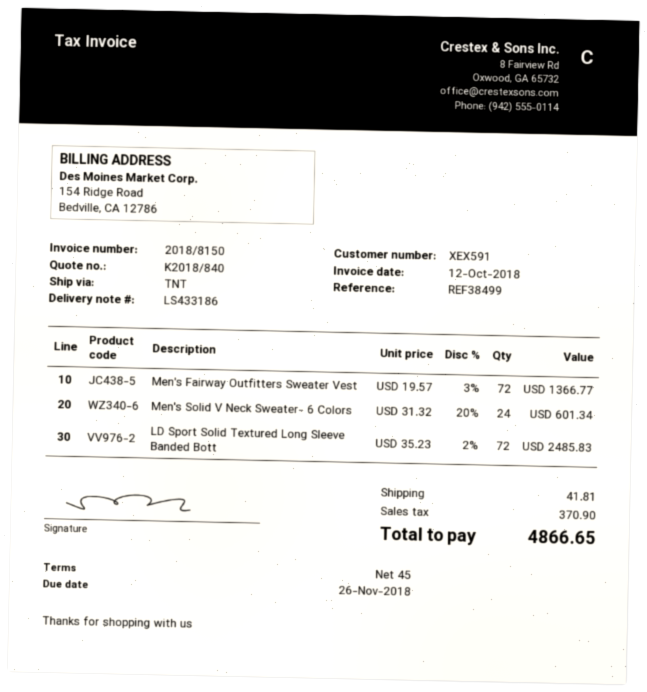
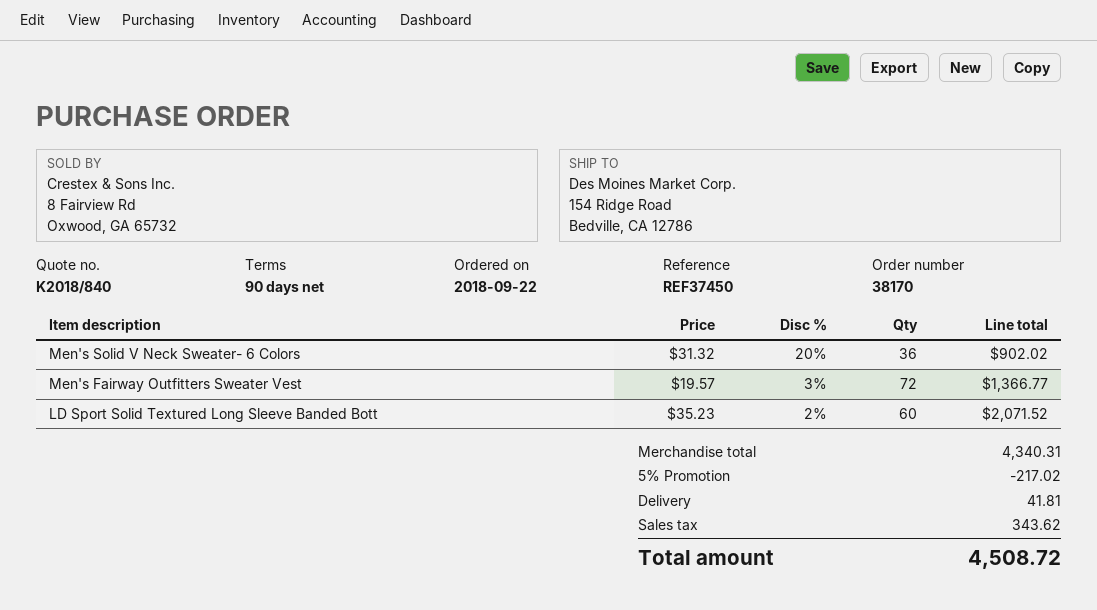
payment terms: 45 days -> 90 days
reference: REF38499 -> REF37450
Men's Solid V Neck Sweater- 6 Colors: 24 x 31.32 - 20% = 601.34 -> 36 x 31.32 - 20% = 902.02
LD Sport Solid Textured Long Sleeve Banded Bott: 72 x 35.23 - 2% = 2485.83 -> 60 x 35.23 - 2% = 2071.52
discount: none -> 5% = 217.02
tax: 370.90 -> 343.62
total: 4866.65 -> 4508.72

